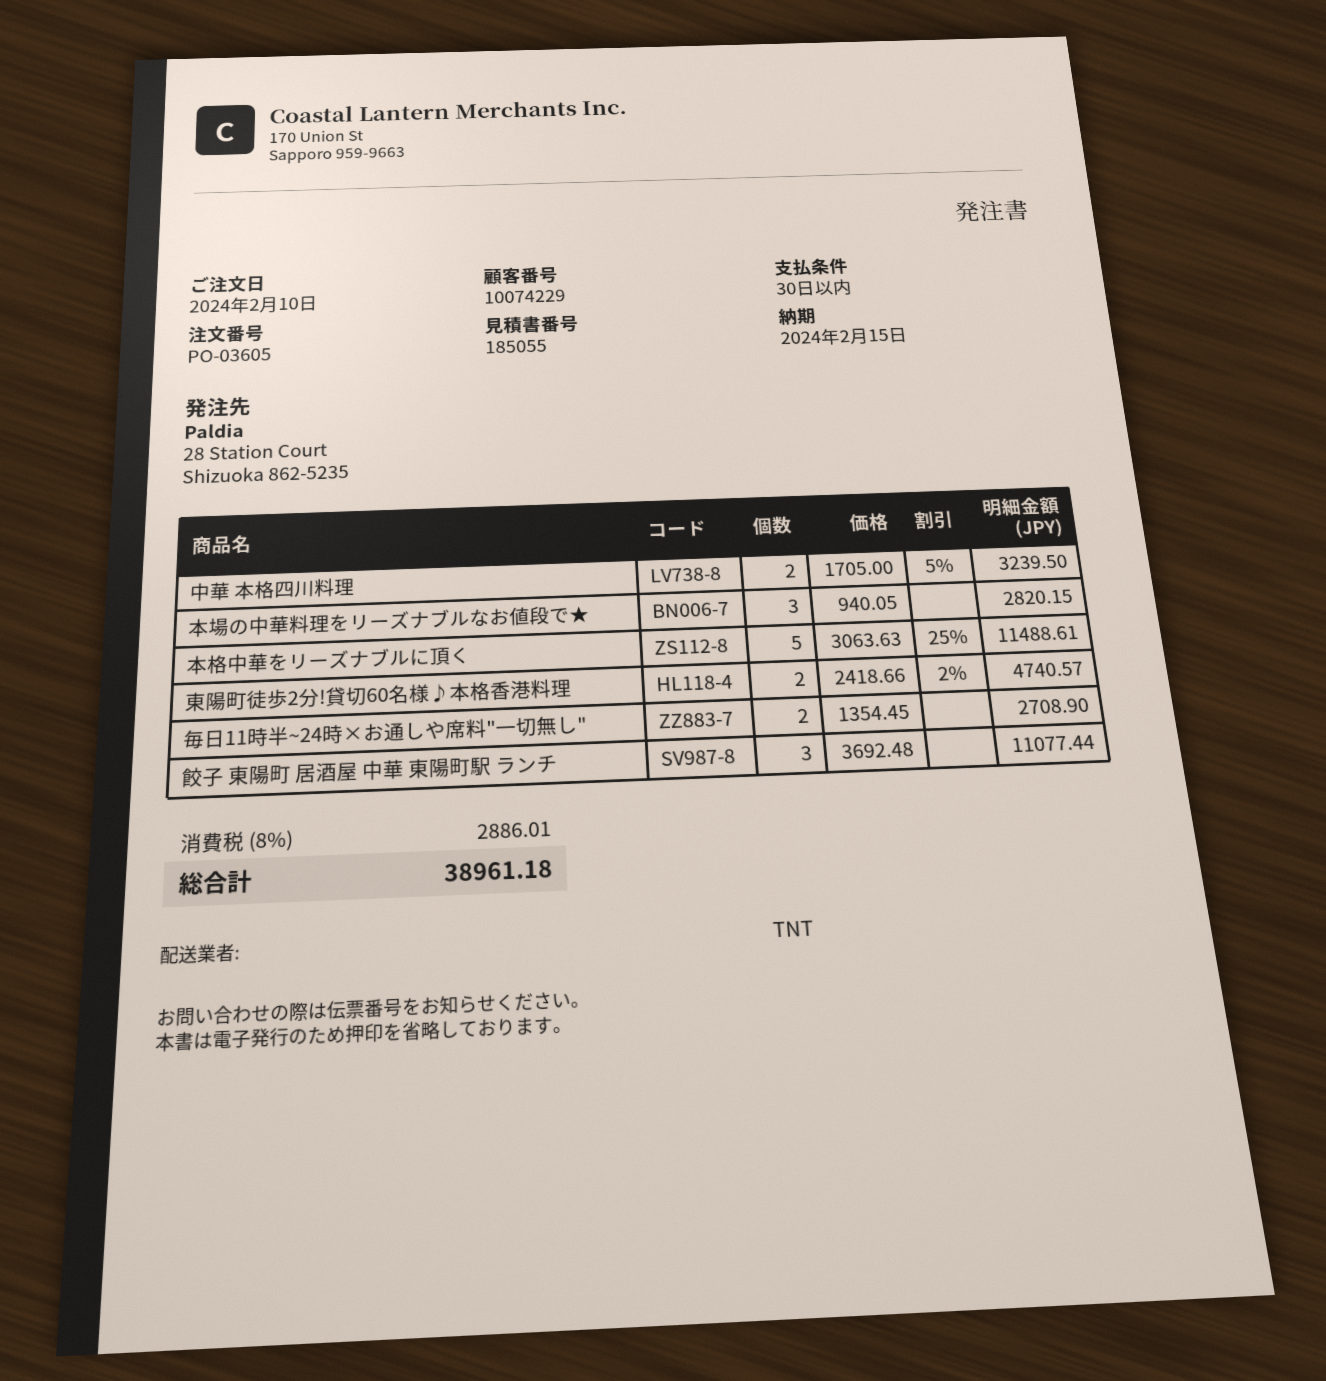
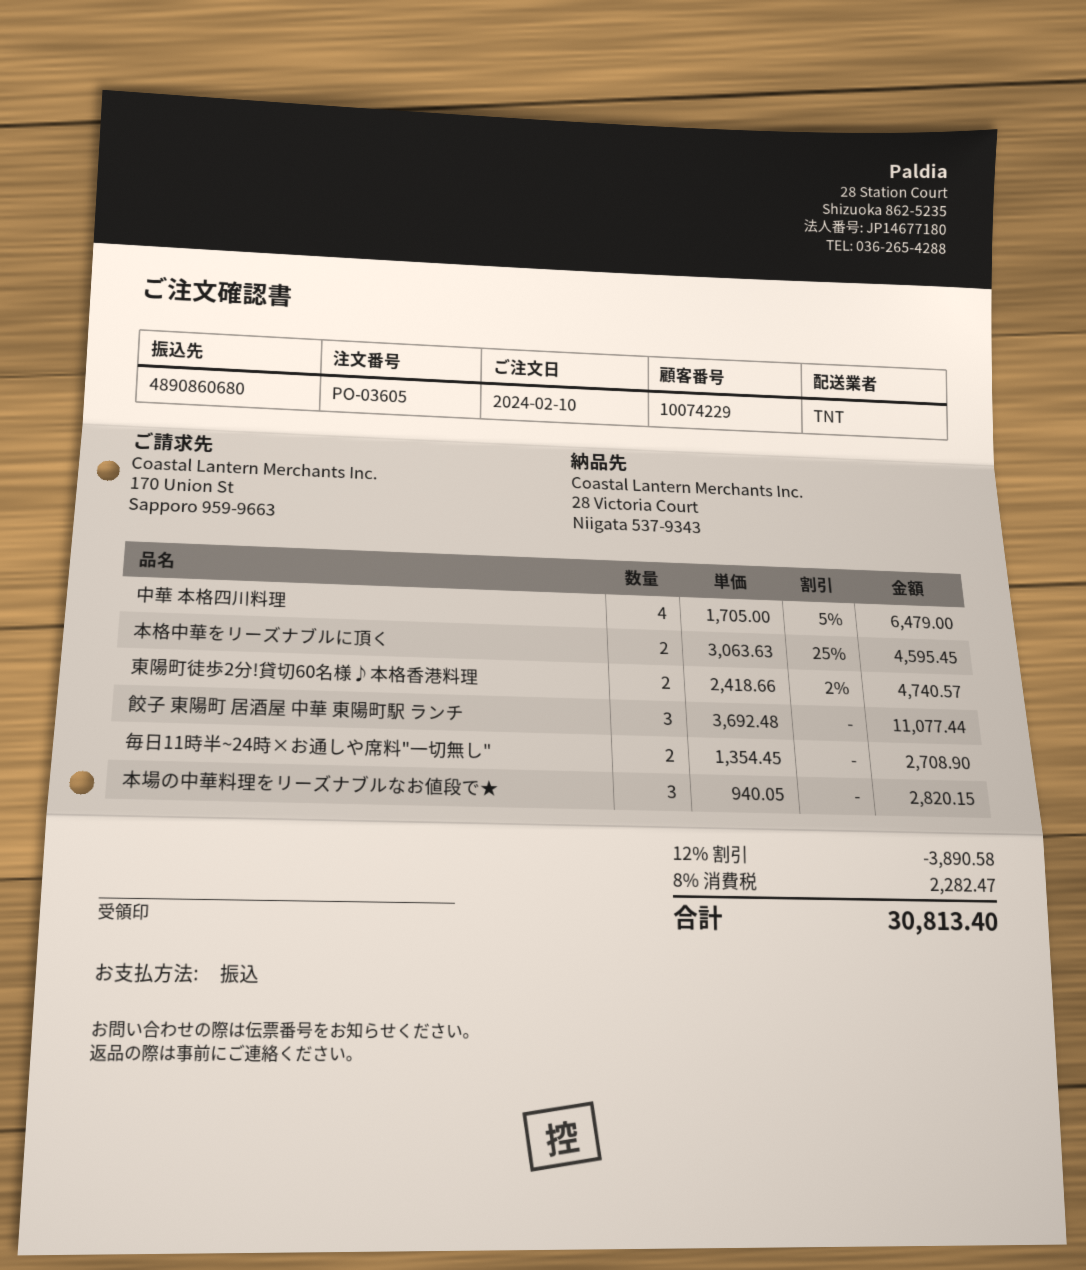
中華 本格四川料理: 2 x 1705.00 - 5% = 3239.50 -> 4 x 1705.00 - 5% = 6479.00
本格中華をリーズナブルに頂く: 5 x 3063.63 - 25% = 11488.61 -> 2 x 3063.63 - 25% = 4595.45
discount: none -> 12% = 3890.58
tax: 8% = 2886.01 -> 8% = 2282.47
total: 38961.18 -> 30813.40

